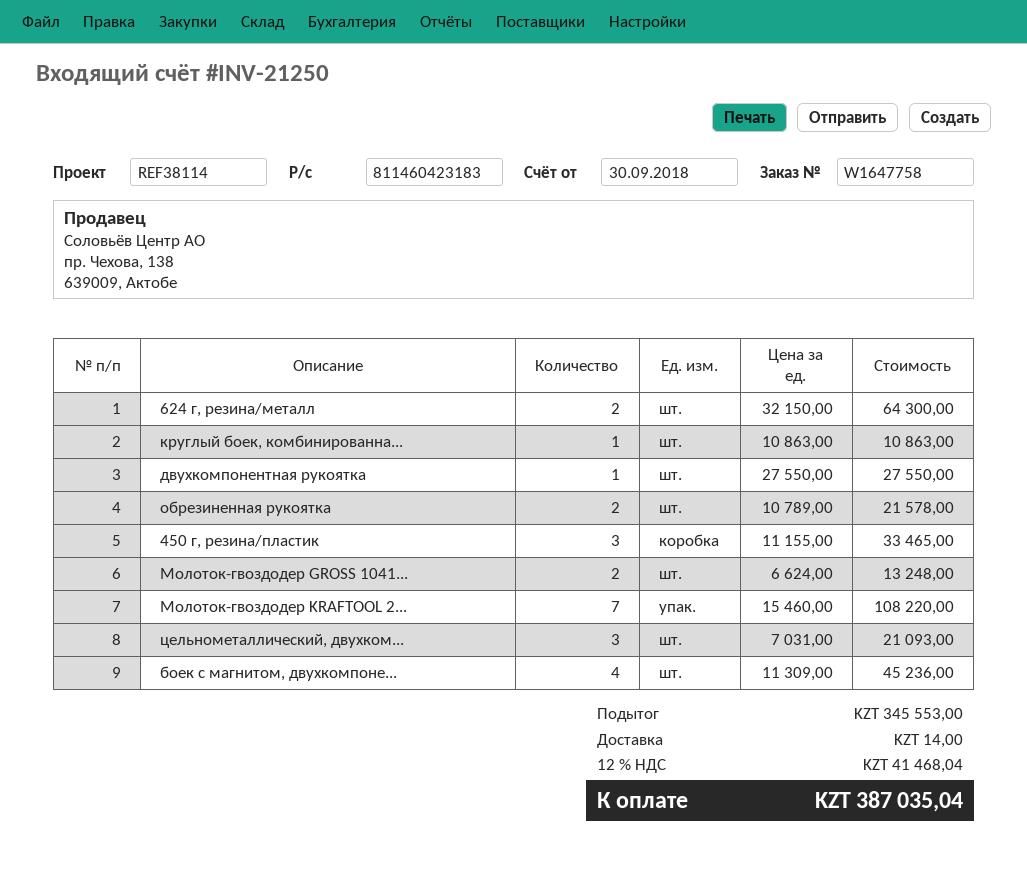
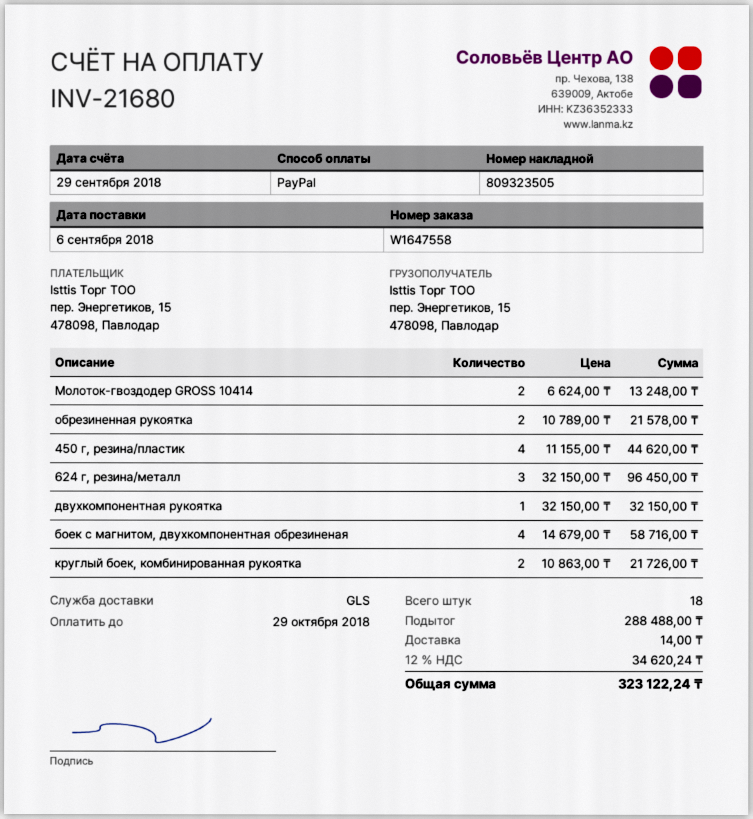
order number: W1647758 -> W1647558
invoice number: INV-21250 -> INV-21680
invoice date: 2018-09-30 -> 2018-09-29
624 г, резина/металл: 2 x 32150.00 = 64300.00 -> 3 x 32150.00 = 96450.00
круглый боек, комбинированна...: 1 x 10863.00 = 10863.00 -> 2 x 10863.00 = 21726.00
двухкомпонентная рукоятка: 1 x 27550.00 = 27550.00 -> 1 x 32150.00 = 32150.00
450 г, резина/пластик: 3 x 11155.00 = 33465.00 -> 4 x 11155.00 = 44620.00
Молоток-гвоздодер KRAFTOOL 2...: 7 x 15460.00 = 108220.00 -> none
цельнометаллический, двухком...: 3 x 7031.00 = 21093.00 -> none
боек с магнитом, двухкомпоне...: 4 x 11309.00 = 45236.00 -> 4 x 14679.00 = 58716.00
subtotal: 345553.00 -> 288488.00
tax: 12% = 41468.04 -> 12% = 34620.24
total: 387035.04 -> 323122.24

